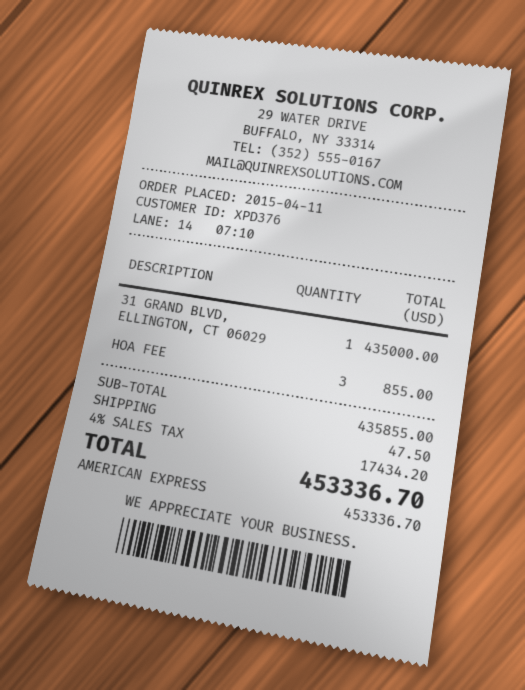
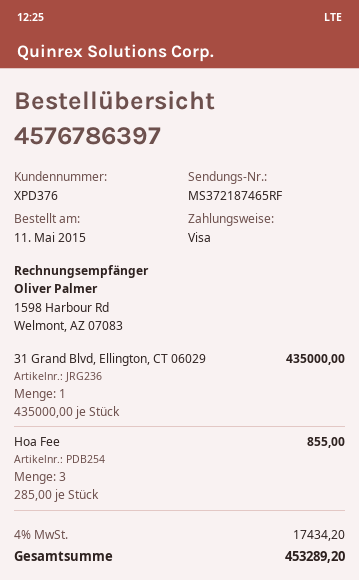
order date: 2015-04-11 -> 2015-05-11
payment method: American Express -> Visa
shipping: 47.50 -> none
total: 453336.70 -> 453289.20

